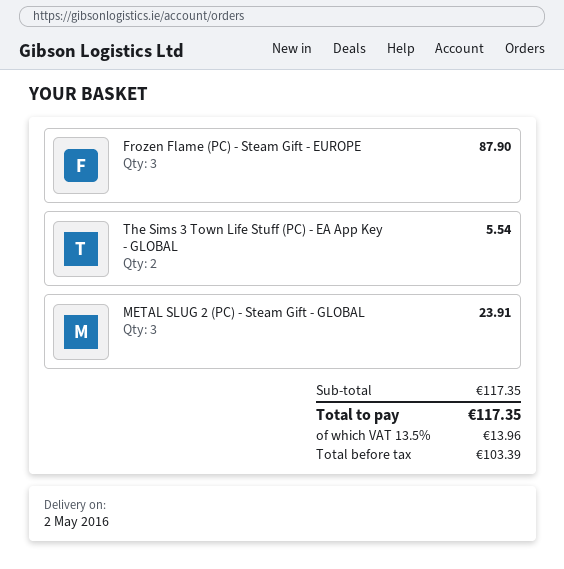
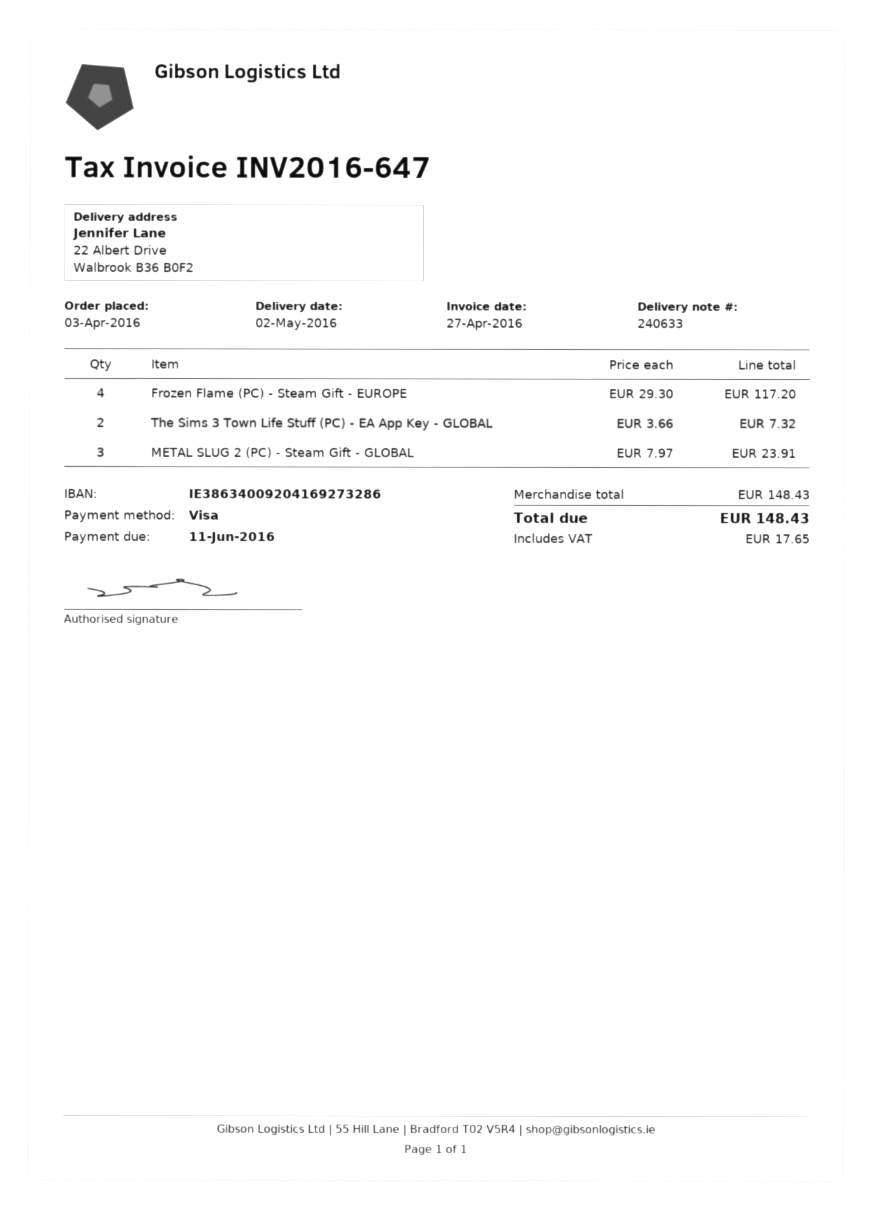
Frozen Flame (PC) - Steam Gift - EUROPE: 3 for 87.90 -> 4 for 117.20
The Sims 3 Town Life Stuff (PC) - EA App Key - GLOBAL: 2 for 5.54 -> 2 for 7.32
subtotal: 117.35 -> 148.43
tax: 13.96 -> 17.65
total: 117.35 -> 148.43

